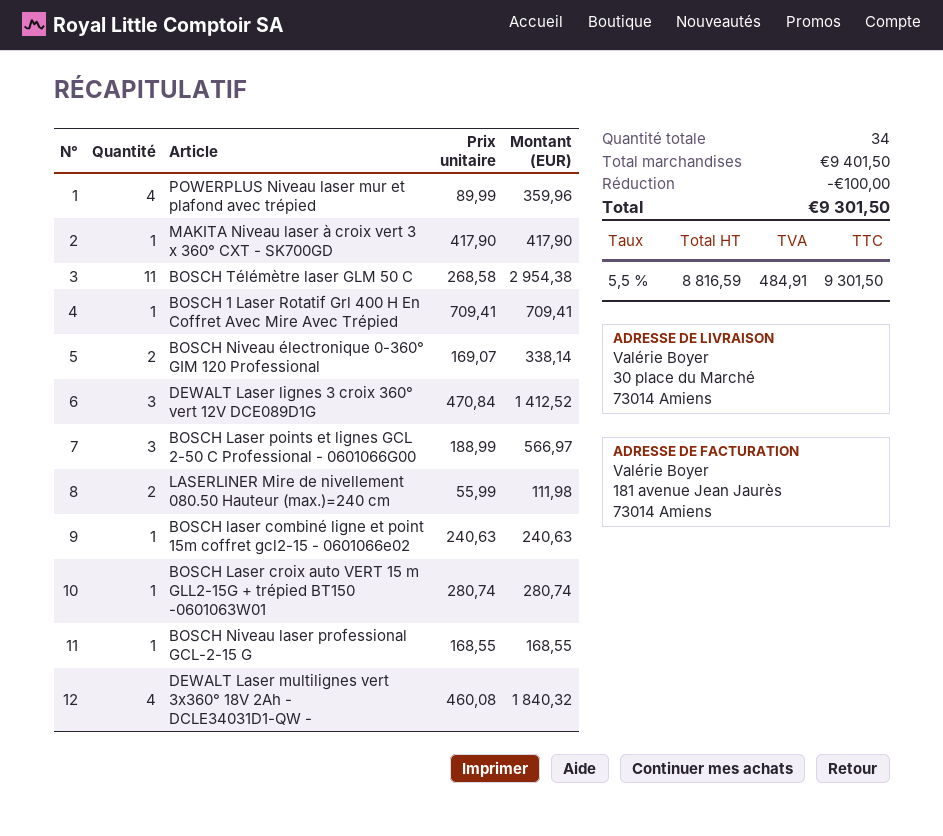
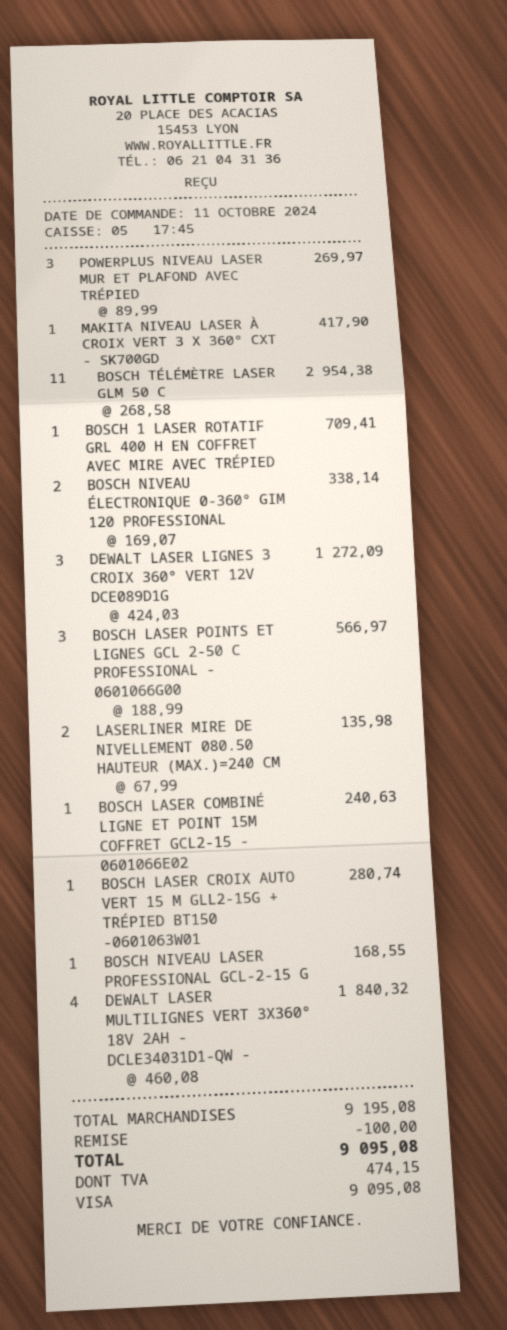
POWERPLUS Niveau laser mur et plafond avec trépied: 4 x 89.99 = 359.96 -> 3 x 89.99 = 269.97
DEWALT Laser lignes 3 croix 360° vert 12V DCE089D1G: 3 x 470.84 = 1412.52 -> 3 x 424.03 = 1272.09
LASERLINER Mire de nivellement 080.50 Hauteur (max.)=240 cm: 2 x 55.99 = 111.98 -> 2 x 67.99 = 135.98
subtotal: 9401.50 -> 9195.08
tax: 484.91 -> 474.15
total: 9301.50 -> 9095.08

